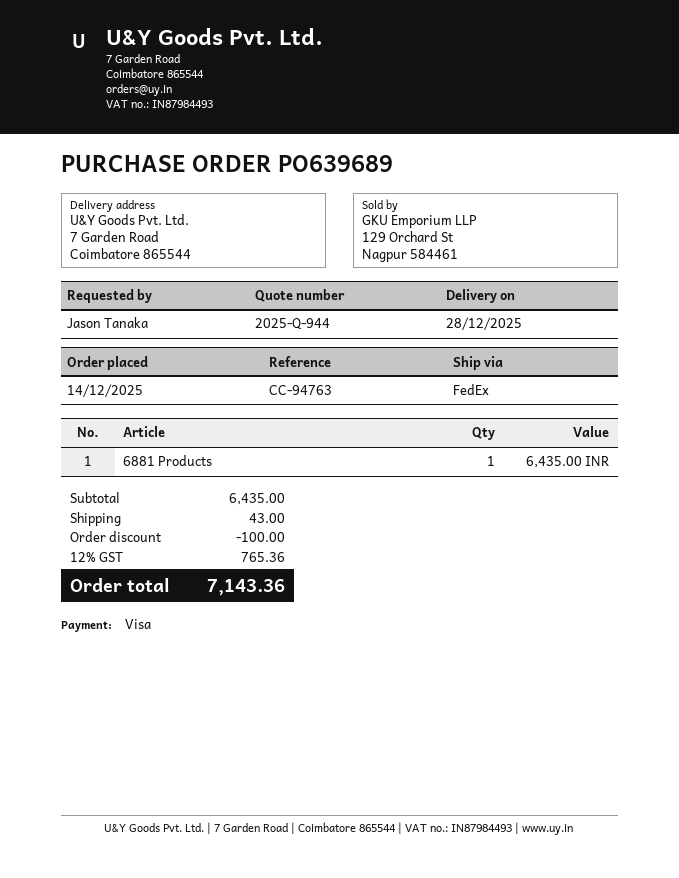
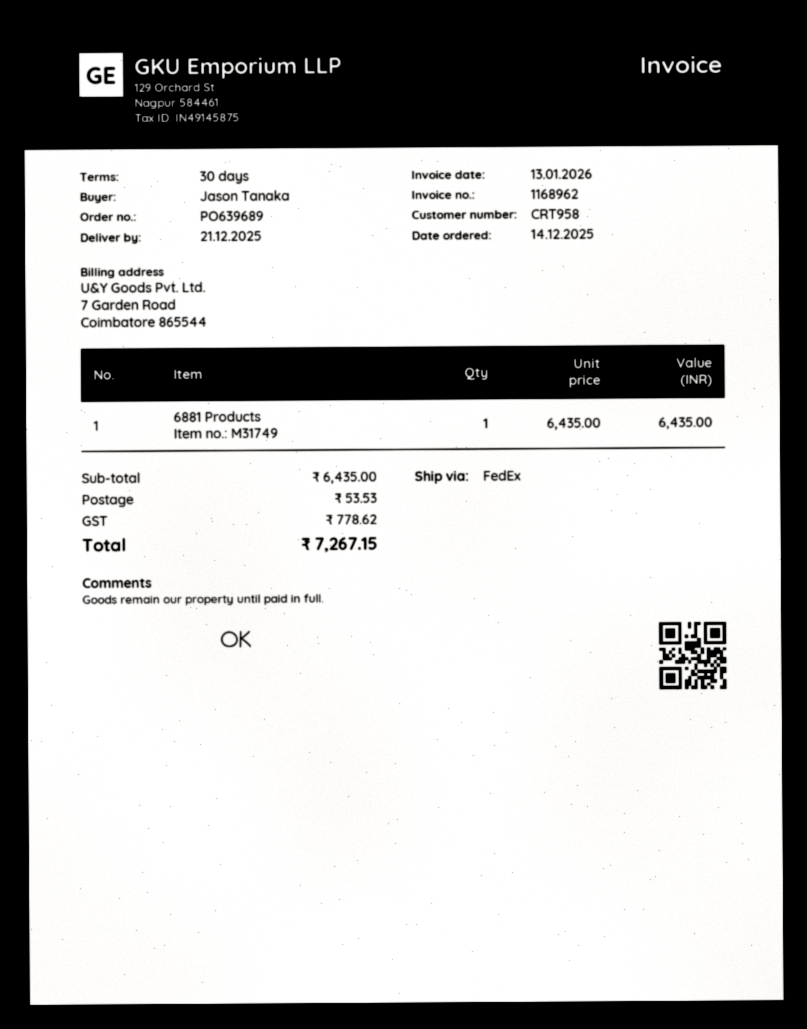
delivery date: 2025-12-28 -> 2025-12-21
discount: 100.00 -> none
shipping: 43.00 -> 53.53
tax: 765.36 -> 778.62
total: 7143.36 -> 7267.15

